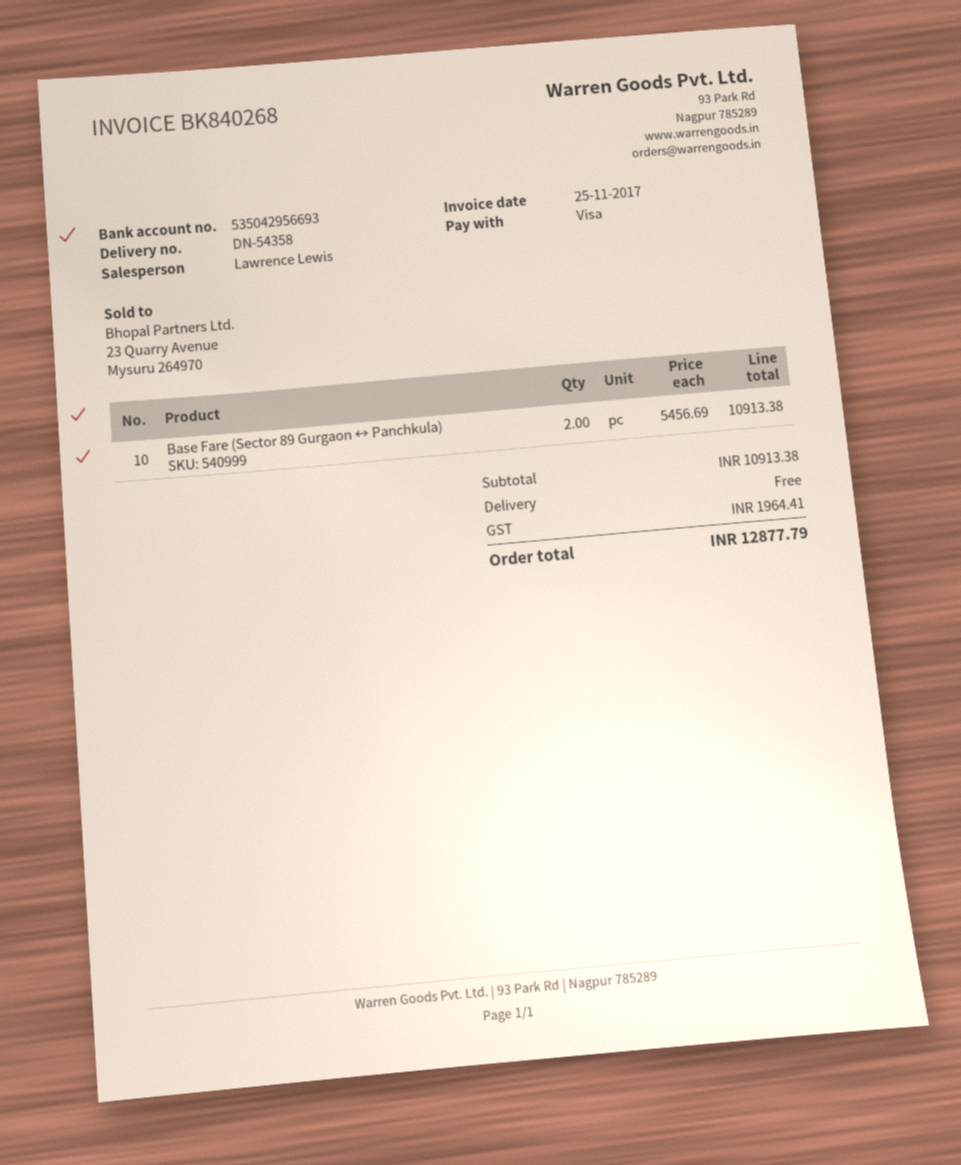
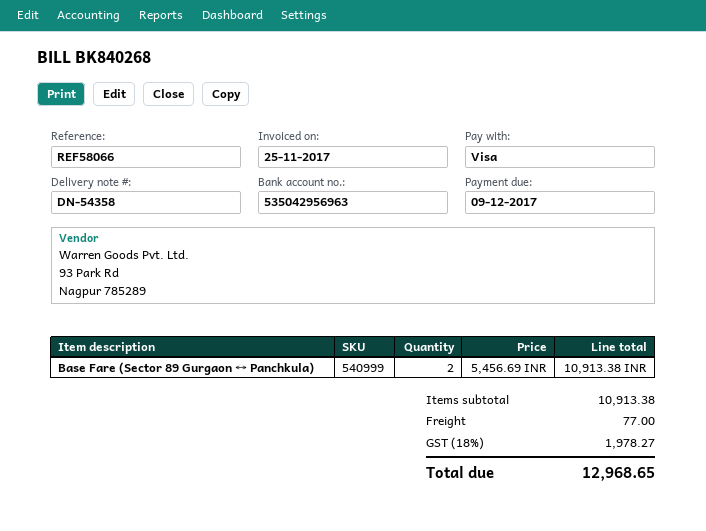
bank account: 535042956693 -> 535042956963
shipping: 0.00 -> 77.00
tax: 1964.41 -> 1978.27
total: 12877.79 -> 12968.65

